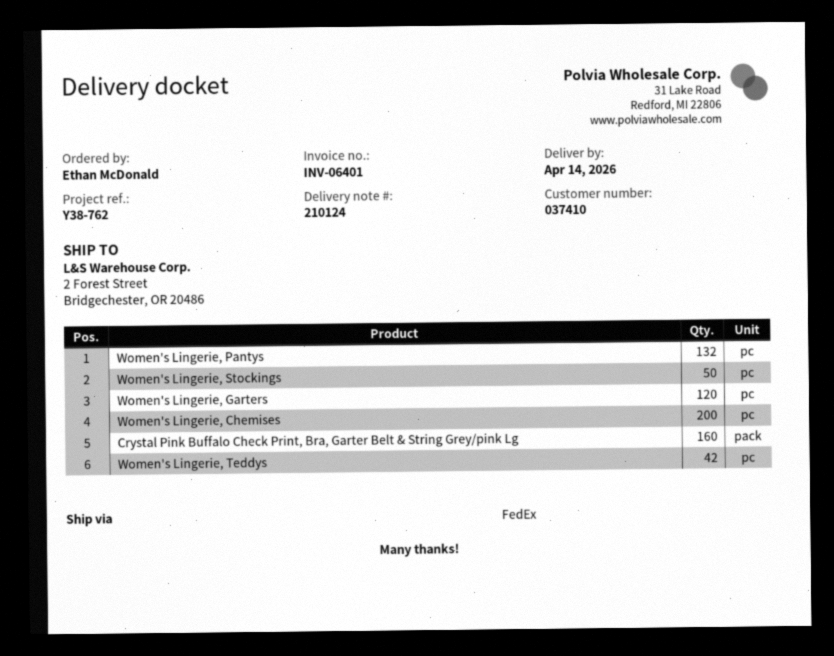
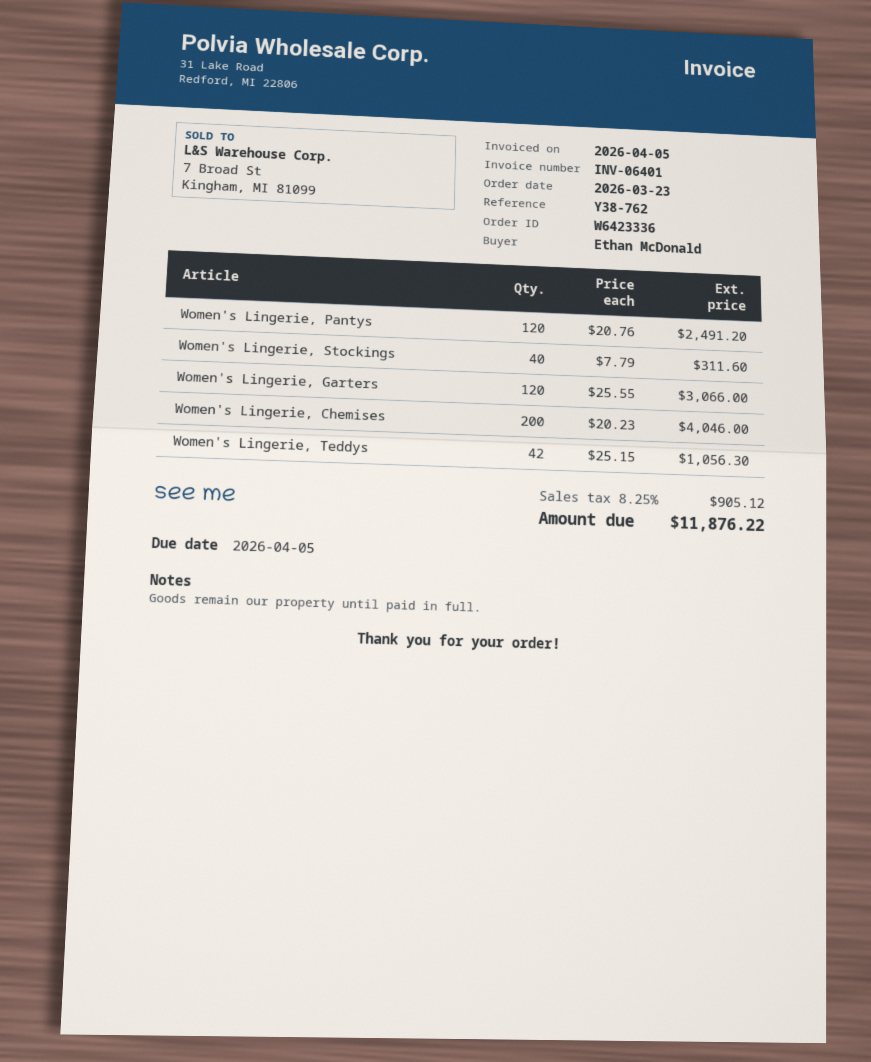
Women's Lingerie, Pantys: 132 -> 120
Women's Lingerie, Stockings: 50 -> 40
Crystal Pink Buffalo Check Print, Bra, Garter Belt & String Grey/pink Lg: 160 -> none

